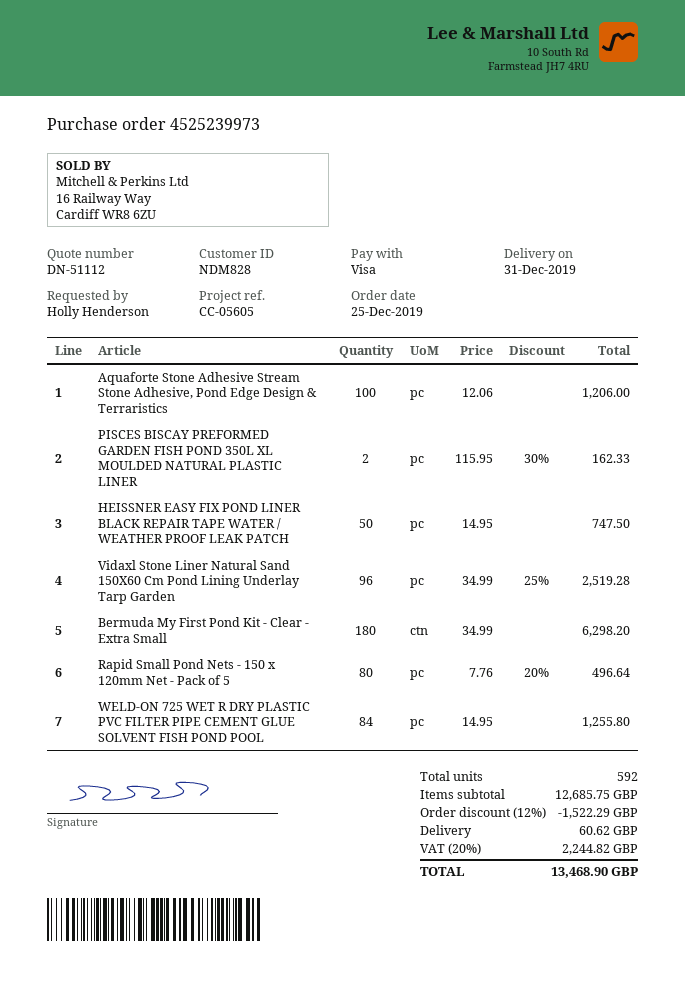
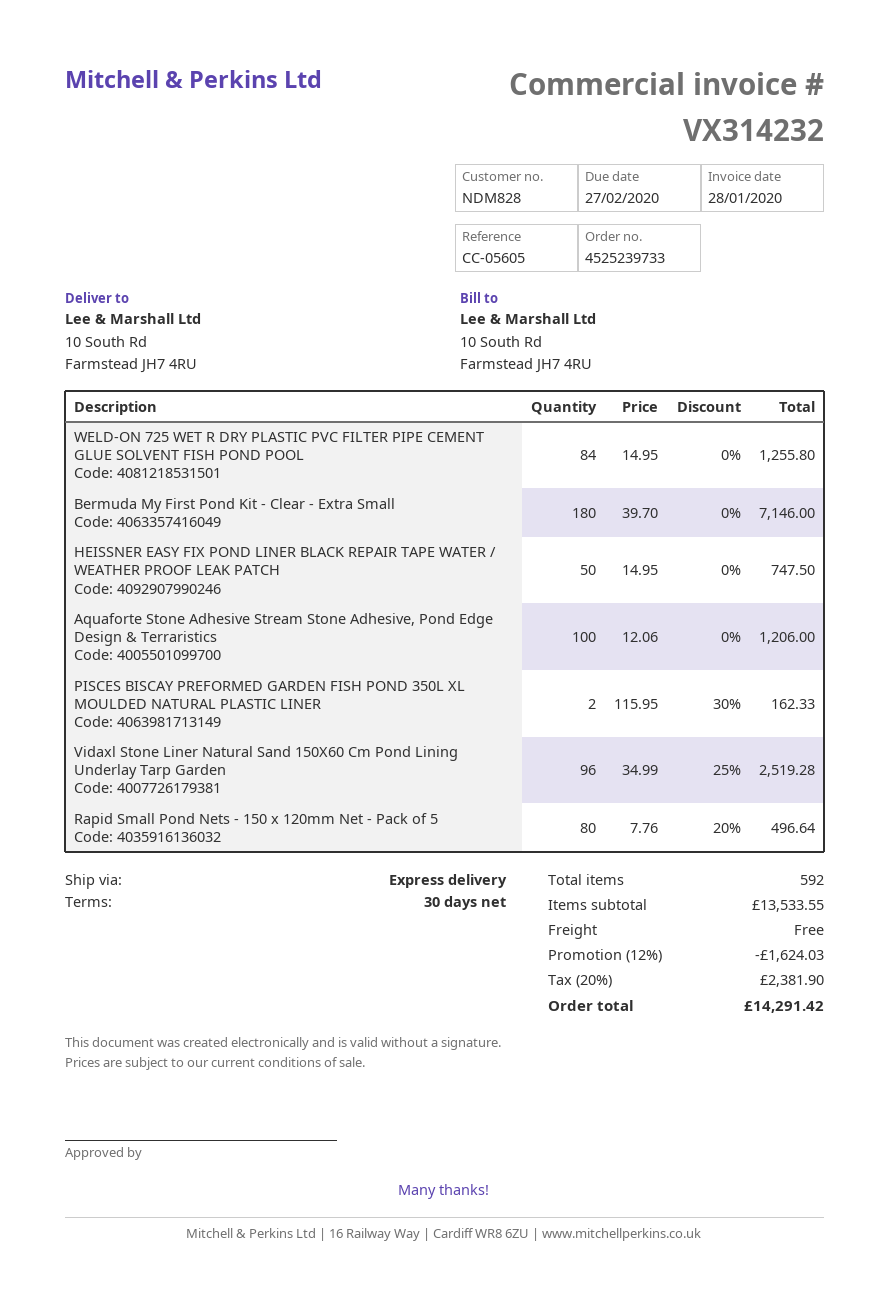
order number: 4525239973 -> 4525239733
Bermuda My First Pond Kit - Clear - Extra Small: 180 x 34.99 = 6298.20 -> 180 x 39.70 = 7146.00
subtotal: 12685.75 -> 13533.55
discount: 12% = 1522.29 -> 12% = 1624.03
shipping: 60.62 -> 0.00
tax: 20% = 2244.82 -> 20% = 2381.90
total: 13468.90 -> 14291.42

